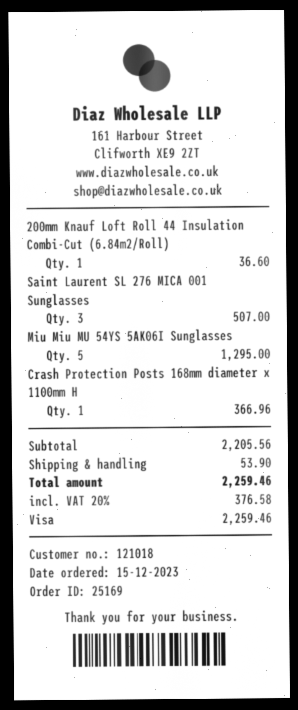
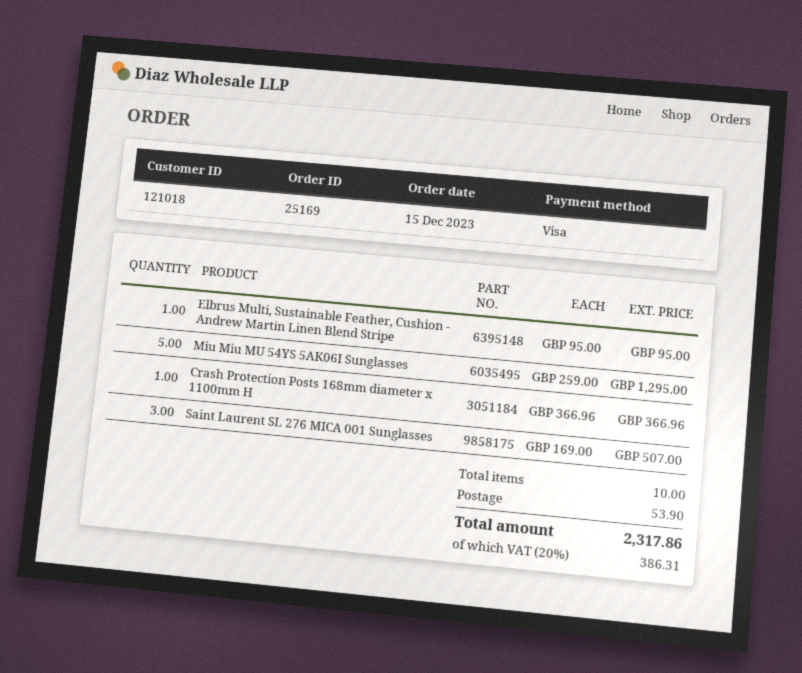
200mm Knauf Loft Roll 44 Insulation Combi-Cut (6.84m2/Roll): 1 for 36.60 -> none
Elbrus Multi, Sustainable Feather, Cushion - Andrew Martin Linen Blend Stripe: none -> 1 for 95.00
tax: 20% = 376.58 -> 20% = 386.31
total: 2259.46 -> 2317.86

